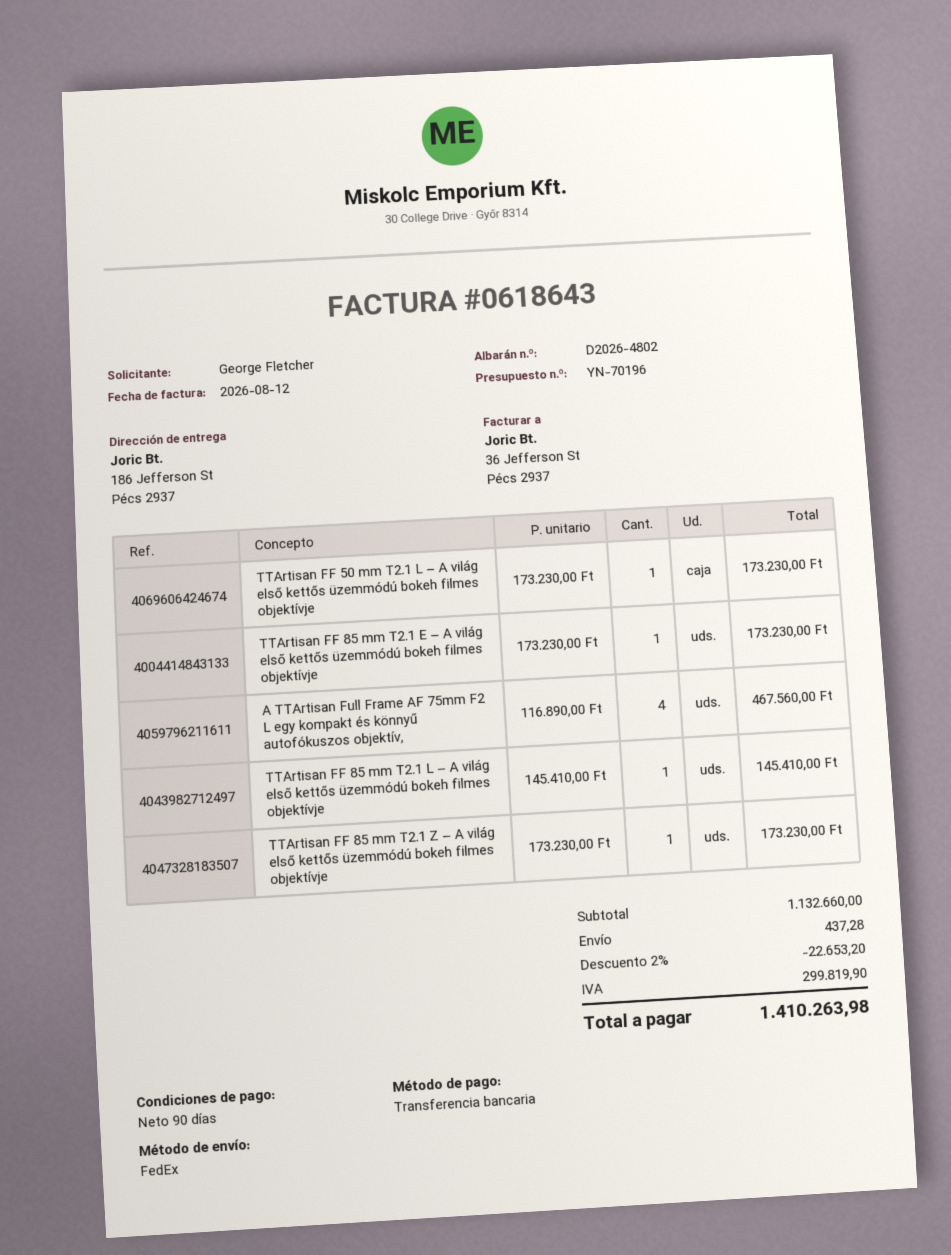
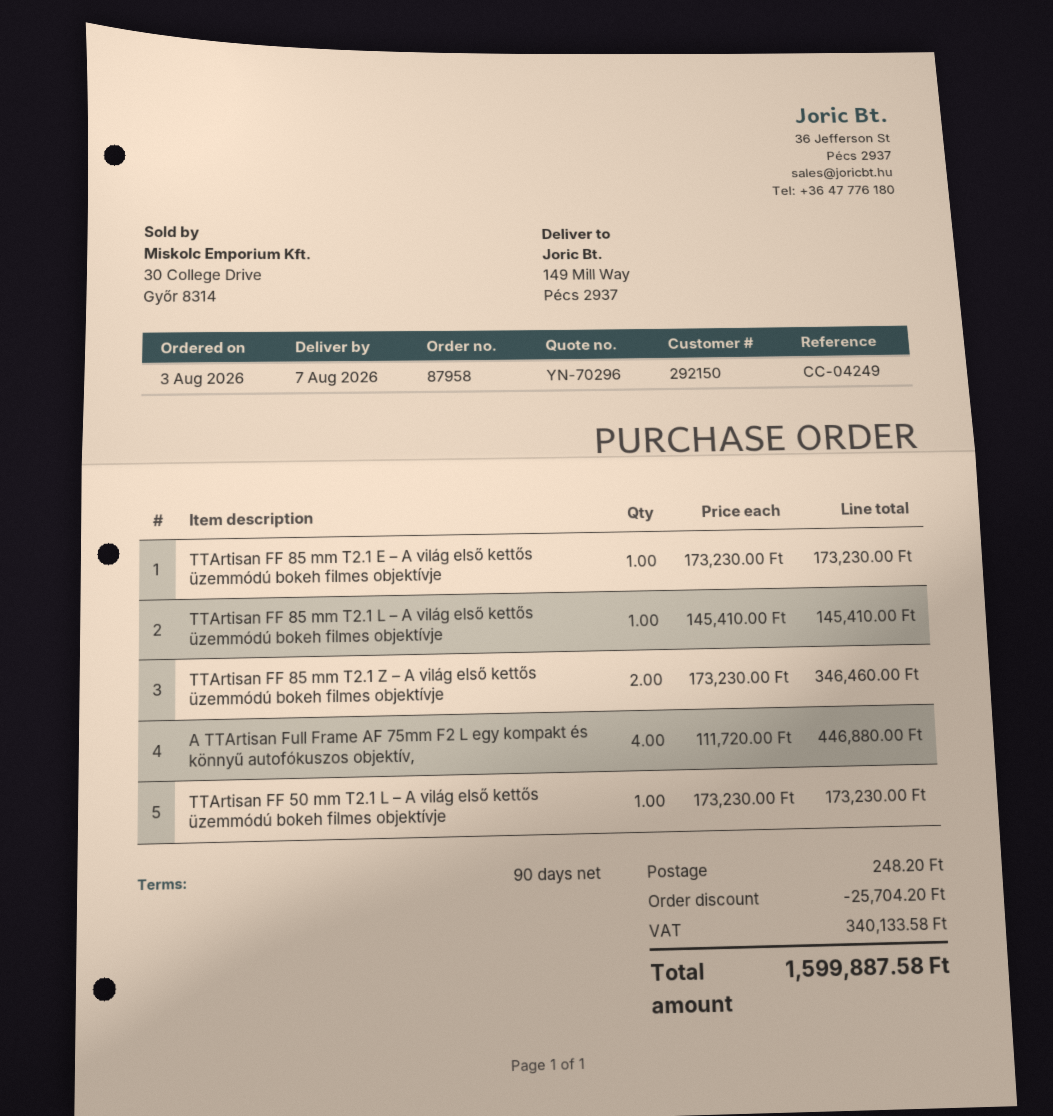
quote number: YN-70196 -> YN-70296
ship to: 186 Jefferson St, Pécs 2937 -> 149 Mill Way, Pécs 2937
A TTArtisan Full Frame AF 75mm F2 L egy kompakt és könnyű autofókuszos objektív,: 4 x 116890.00 = 467560.00 -> 4 x 111720.00 = 446880.00
TTArtisan FF 85 mm T2.1 Z – A világ első kettős üzemmódú bokeh filmes objektívje: 1 x 173230.00 = 173230.00 -> 2 x 173230.00 = 346460.00
discount: 22653.20 -> 25704.20
shipping: 437.28 -> 248.20
tax: 299819.90 -> 340133.58
total: 1410263.98 -> 1599887.58

